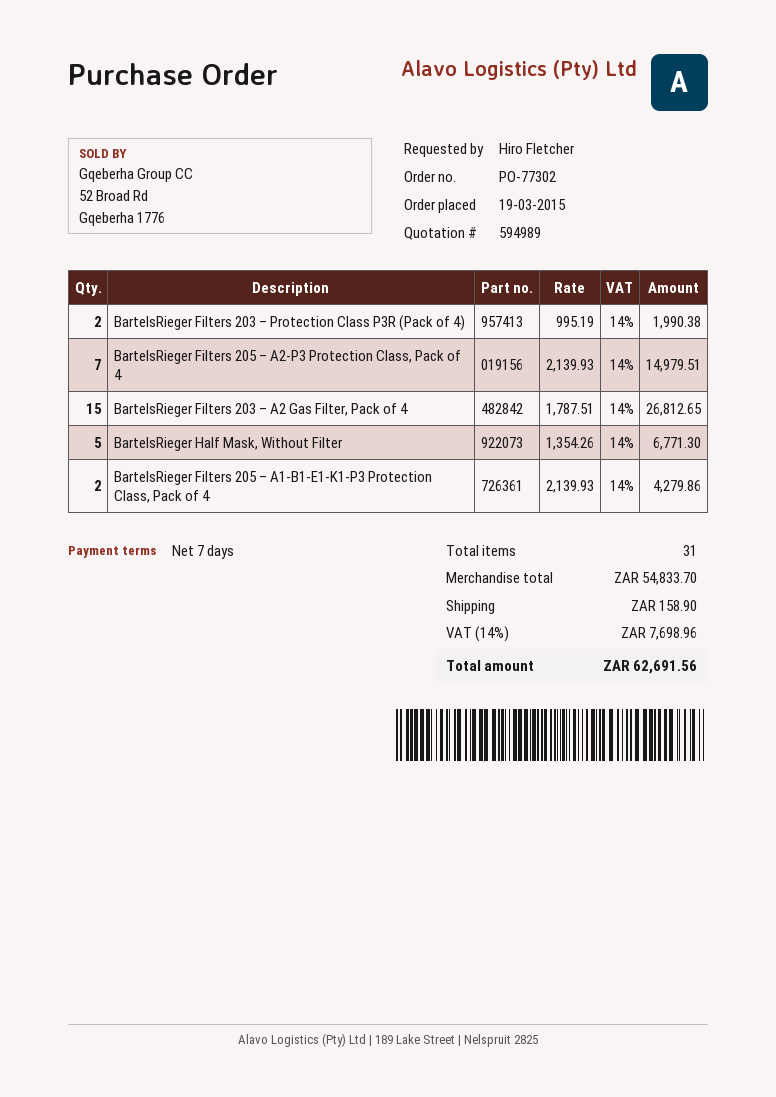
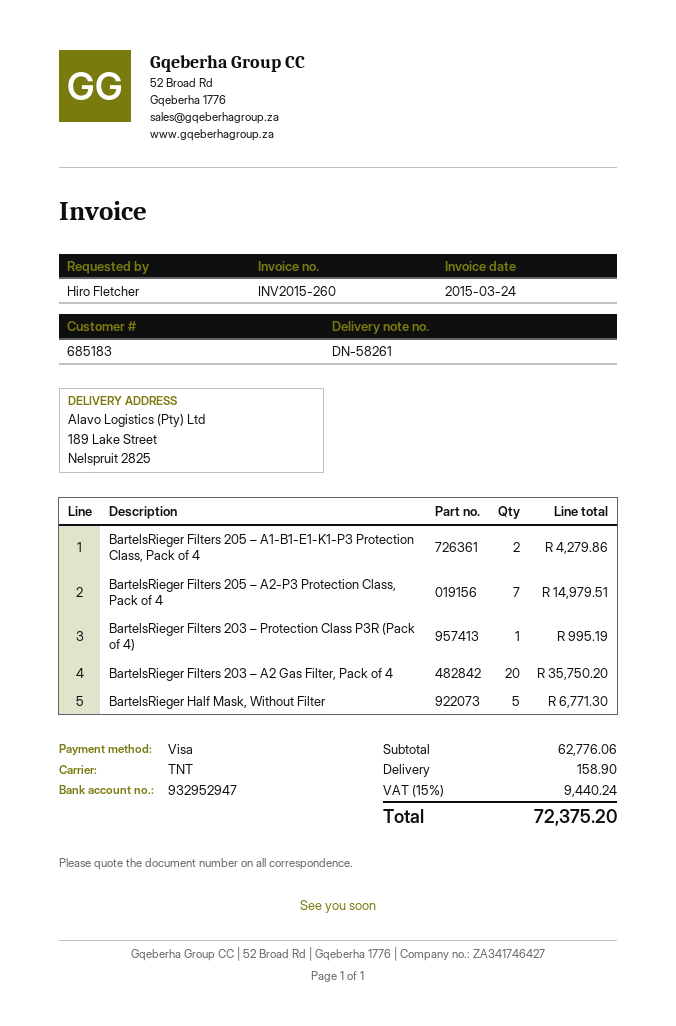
BartelsRieger Filters 203 – Protection Class P3R (Pack of 4): 2 for 1990.38 -> 1 for 995.19
BartelsRieger Filters 203 – A2 Gas Filter, Pack of 4: 15 for 26812.65 -> 20 for 35750.20
subtotal: 54833.70 -> 62776.06
tax: 14% = 7698.96 -> 15% = 9440.24
total: 62691.56 -> 72375.20

